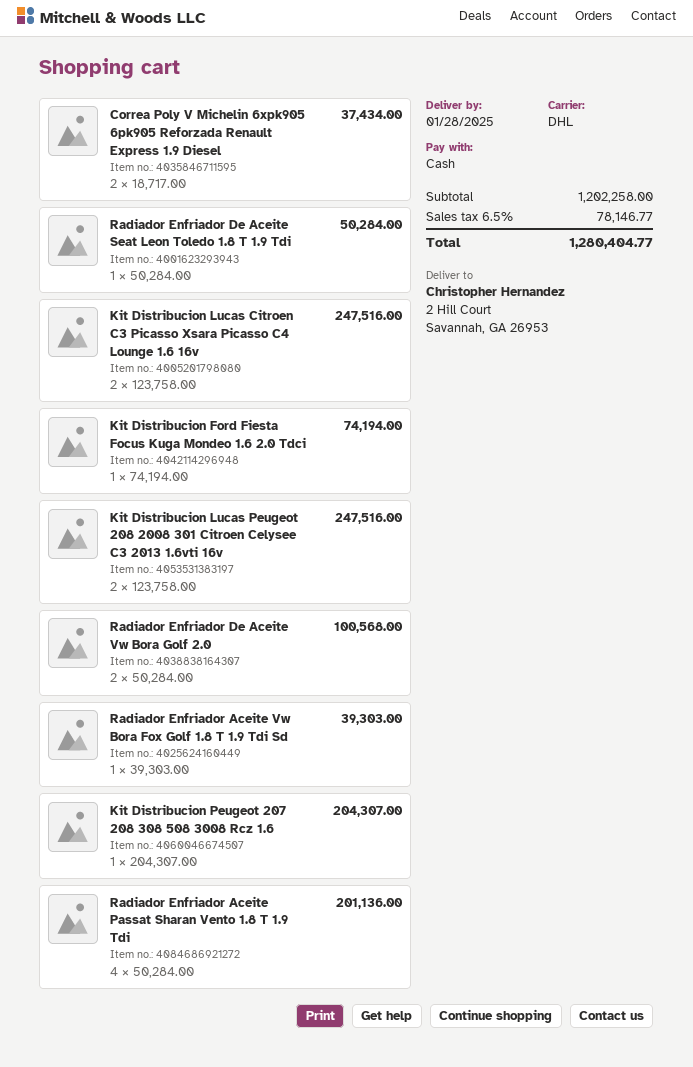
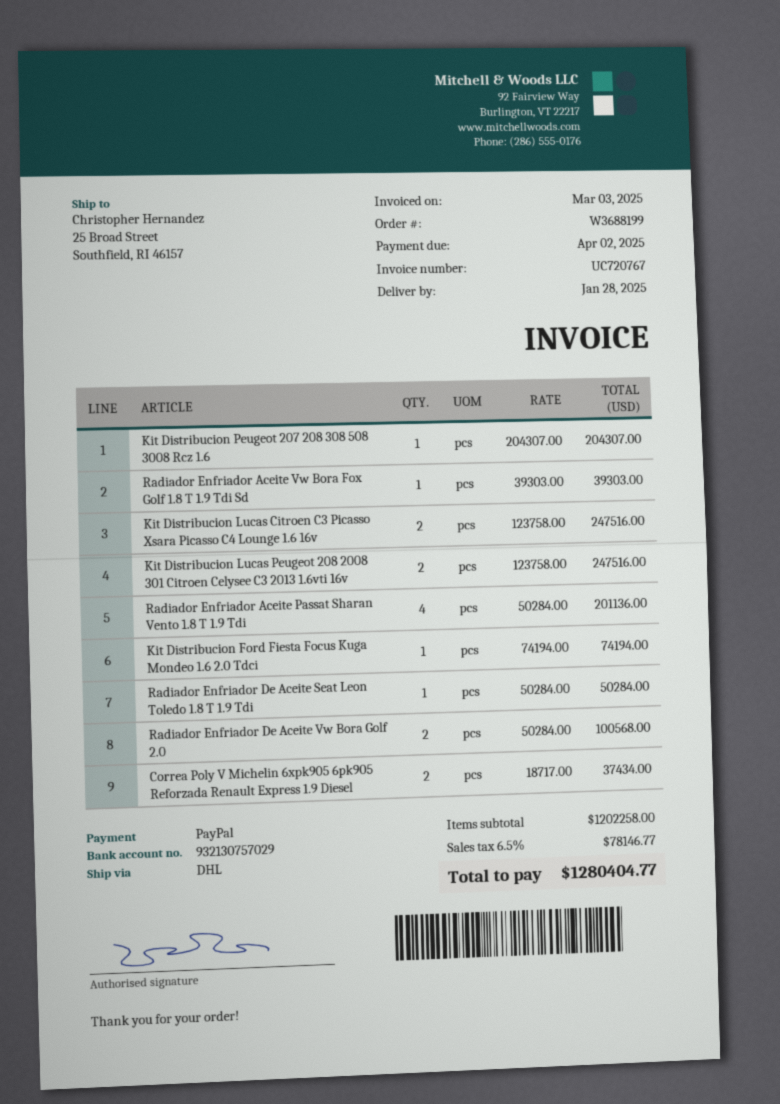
payment method: cash -> PayPal
ship to: 2 Hill Court, Savannah, GA 26953 -> 25 Broad Street, Southfield, RI 46157

